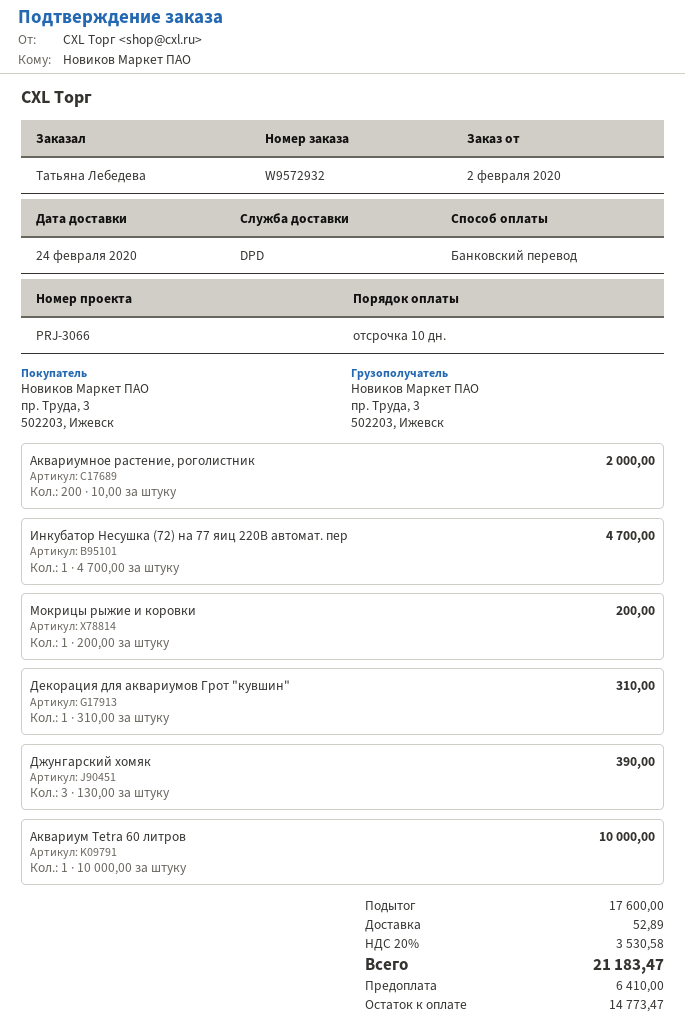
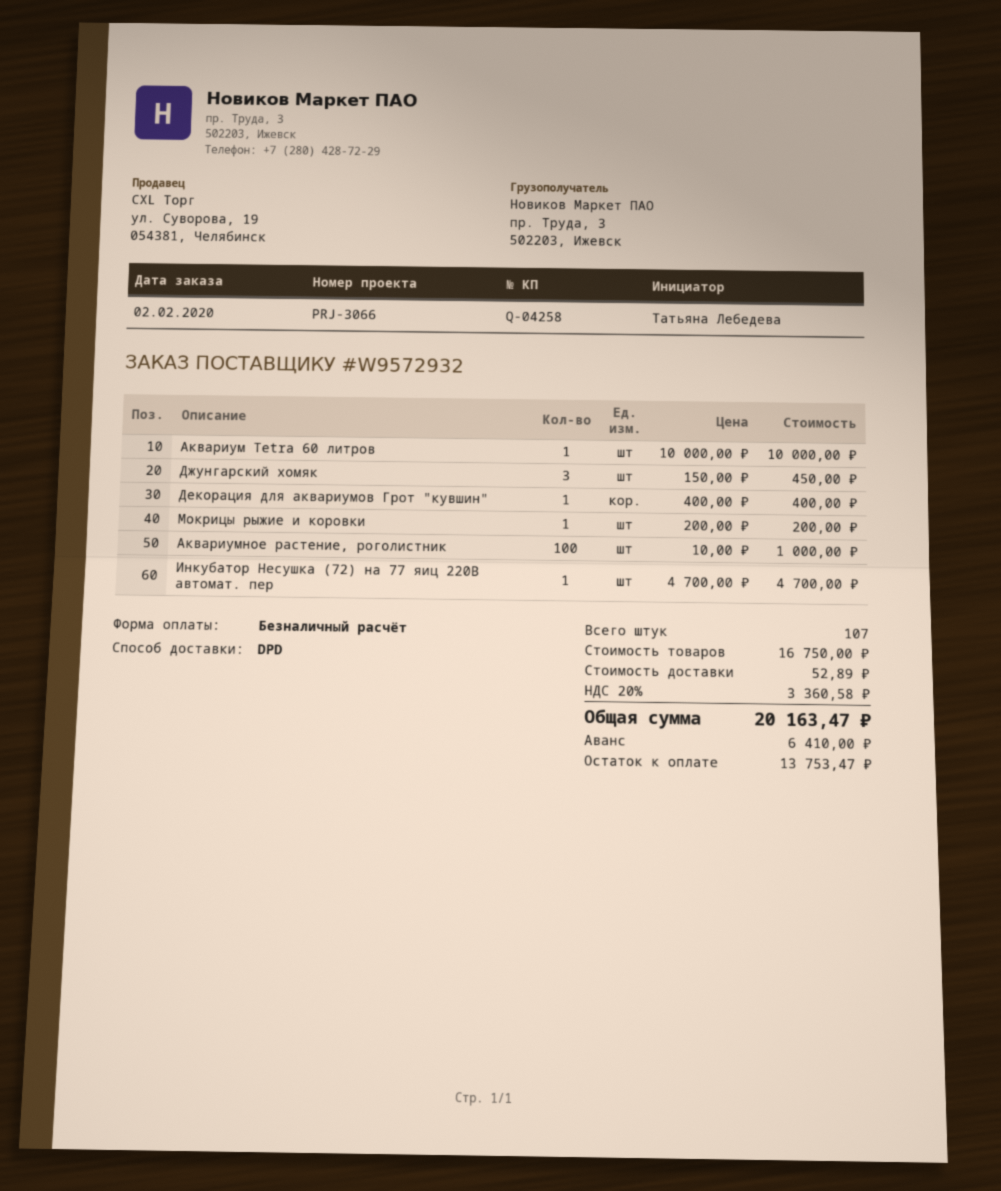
Аквариумное растение, роголистник: 200 x 10.00 = 2000.00 -> 100 x 10.00 = 1000.00
Декорация для аквариумов Грот "кувшин": 1 x 310.00 = 310.00 -> 1 x 400.00 = 400.00
Джунгарский хомяк: 3 x 130.00 = 390.00 -> 3 x 150.00 = 450.00
subtotal: 17600.00 -> 16750.00
tax: 20% = 3530.58 -> 20% = 3360.58
total: 21183.47 -> 20163.47
balance: 14773.47 -> 13753.47

